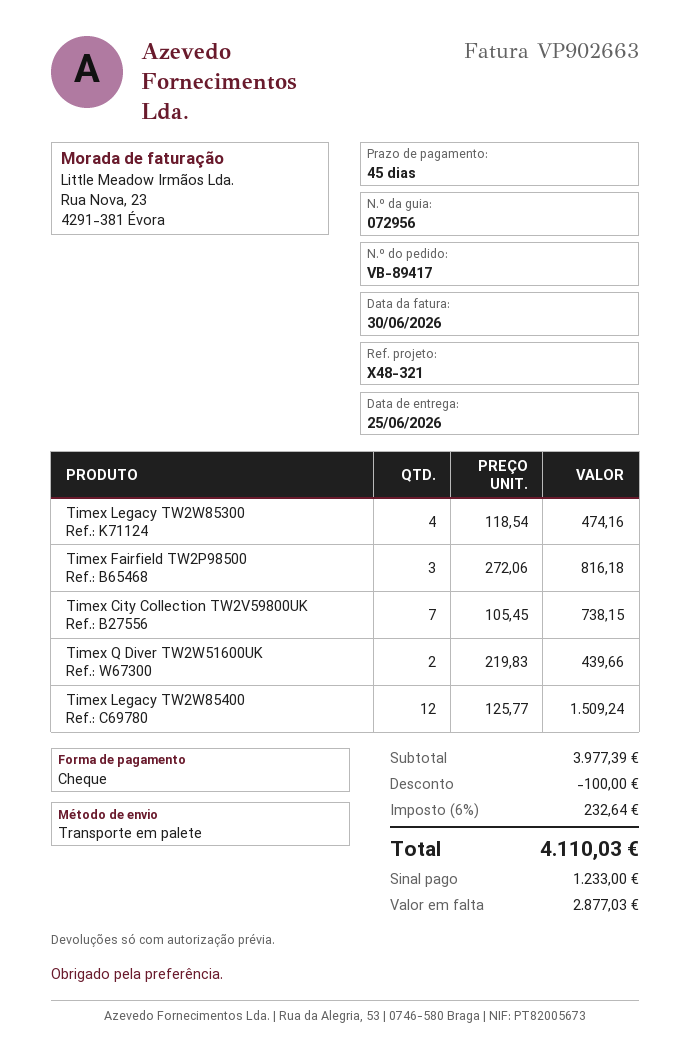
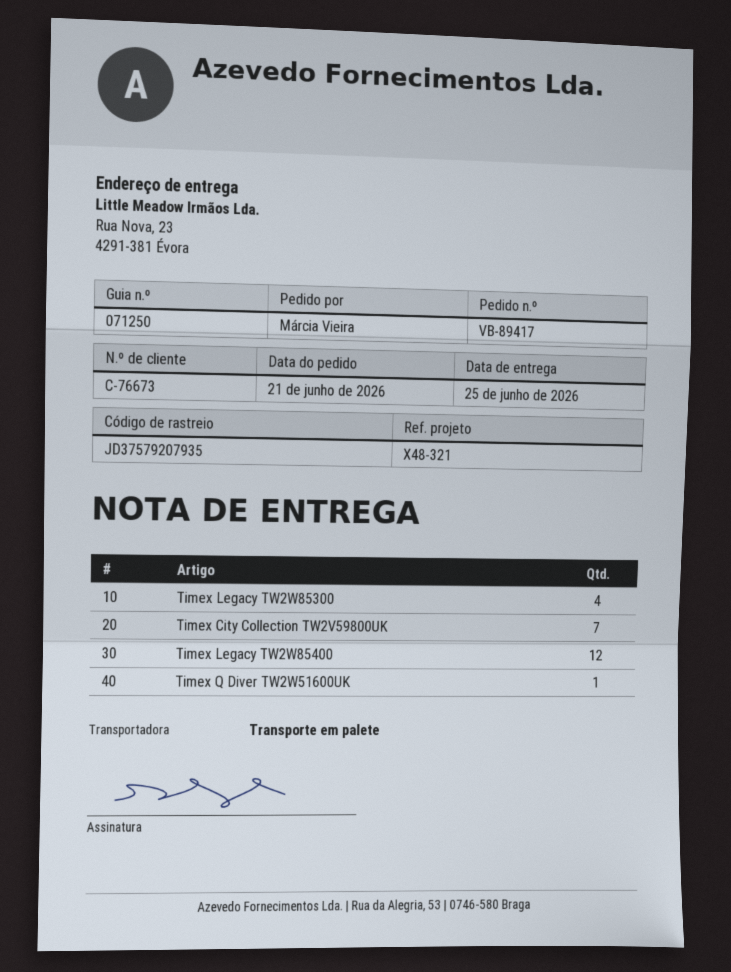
delivery note number: 072956 -> 071250
Timex Fairfield TW2P98500: 3 -> none
Timex Q Diver TW2W51600UK: 2 -> 1

